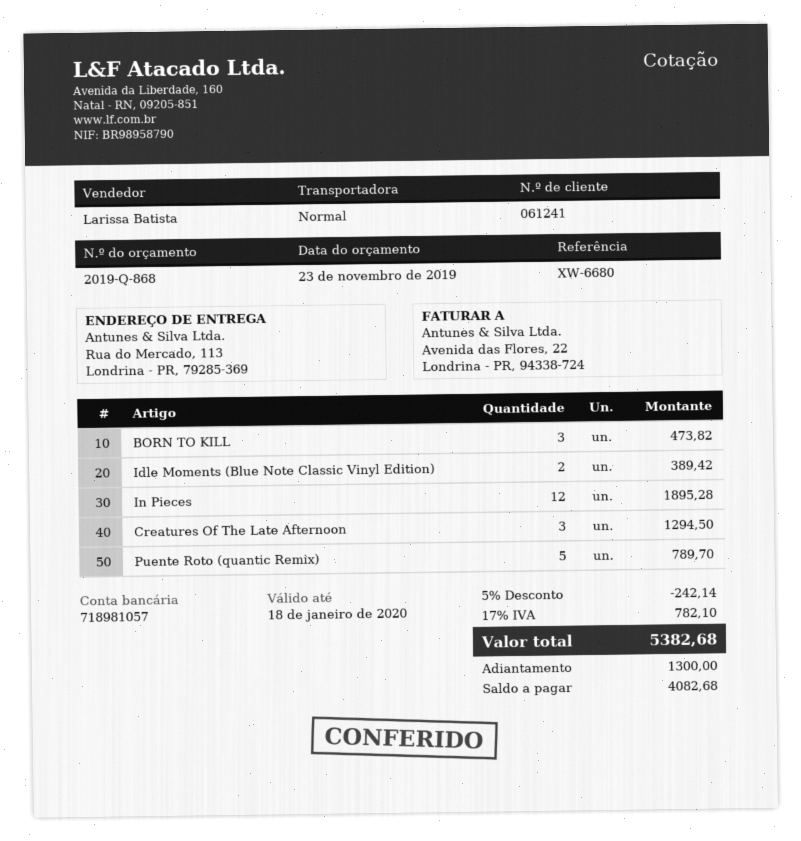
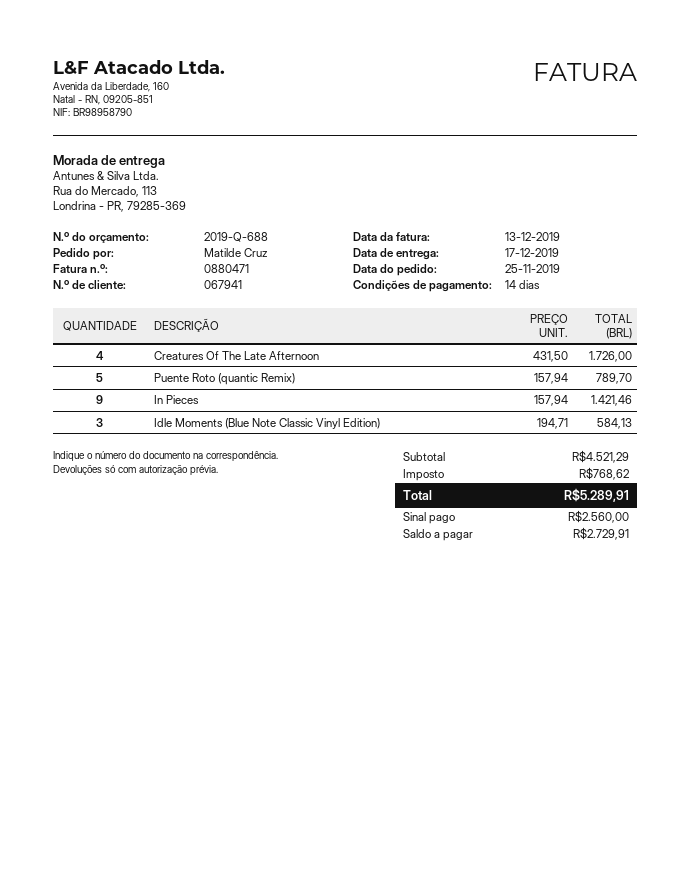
quote number: 2019-Q-868 -> 2019-Q-688
customer number: 061241 -> 067941
BORN TO KILL: 3 for 473.82 -> none
Idle Moments (Blue Note Classic Vinyl Edition): 2 for 389.42 -> 3 for 584.13
In Pieces: 12 for 1895.28 -> 9 for 1421.46
Creatures Of The Late Afternoon: 3 for 1294.50 -> 4 for 1726.00
discount: 5% = 242.14 -> none
tax: 782.10 -> 768.62
total: 5382.68 -> 5289.91
deposit: 1300.00 -> 2560.00
balance: 4082.68 -> 2729.91

